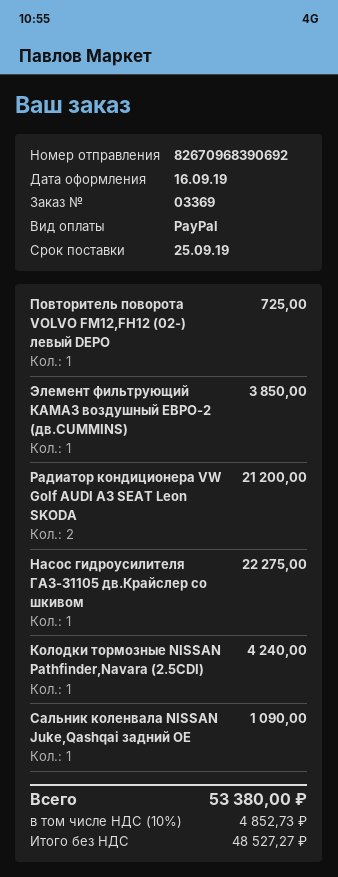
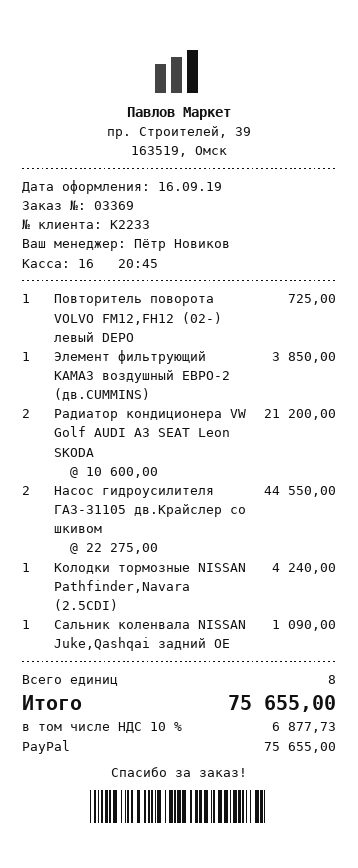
Насос гидроусилителя ГАЗ-31105 дв.Крайслер со шкивом: 1 for 22275.00 -> 2 for 44550.00
tax: 10% = 4852.73 -> 10% = 6877.73
total: 53380.00 -> 75655.00

